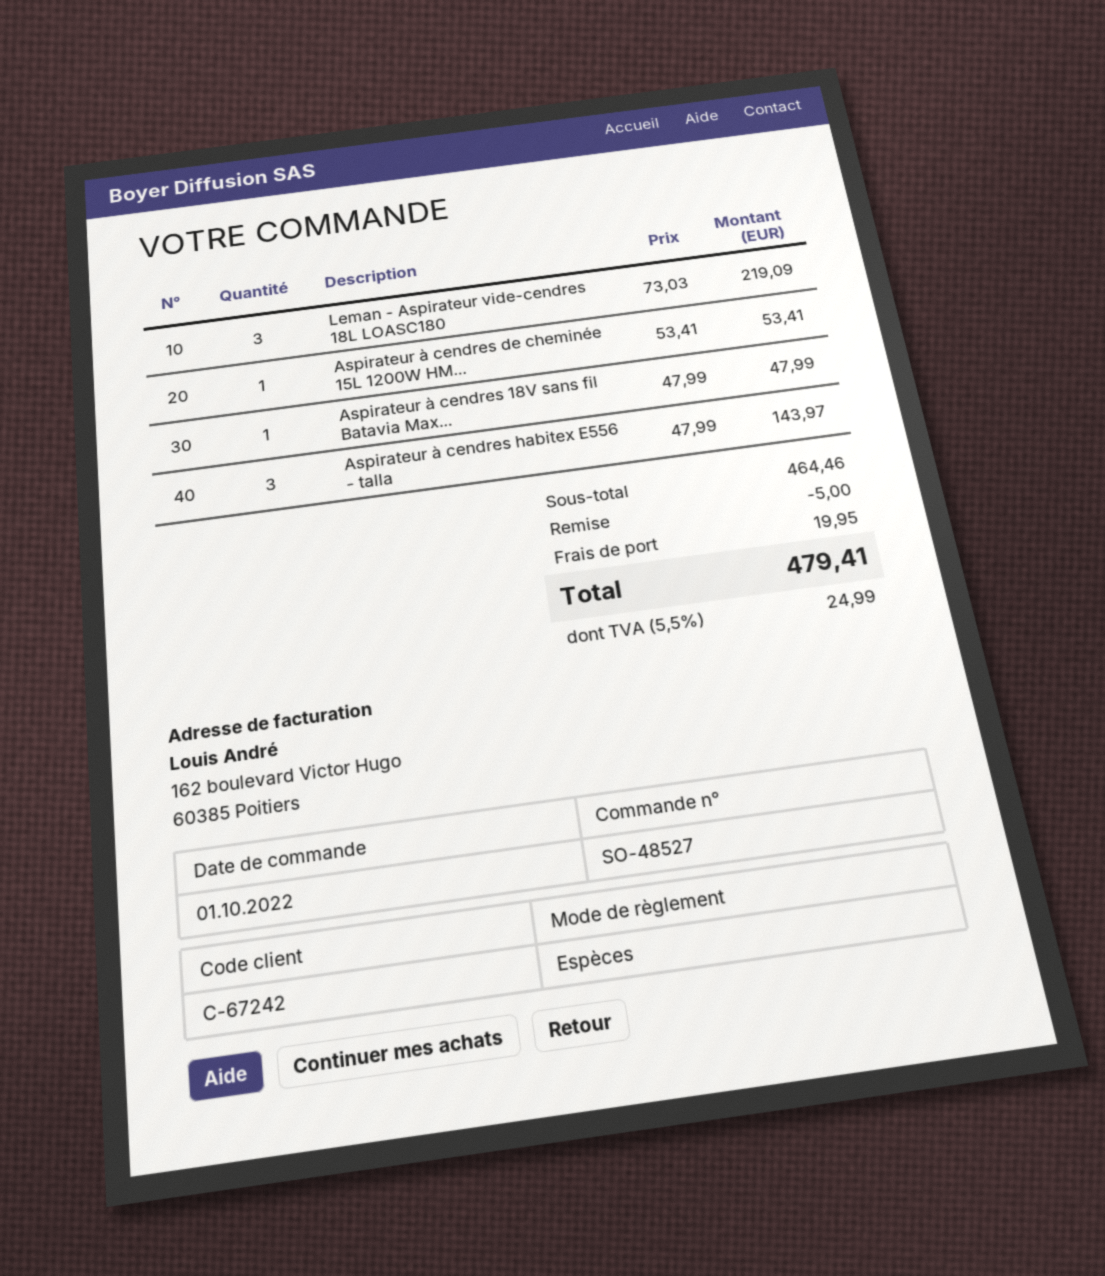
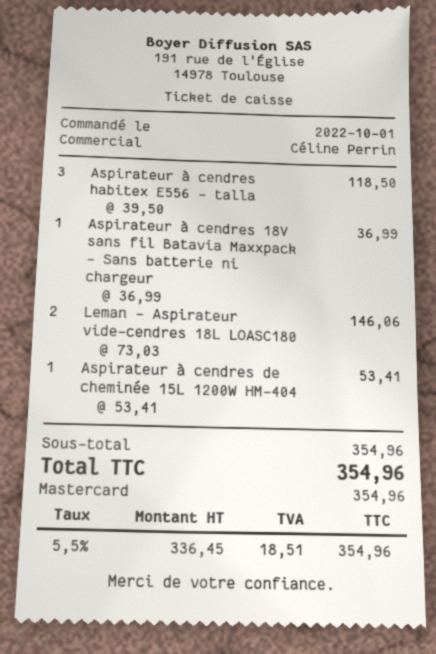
payment method: cash -> Mastercard
Leman - Aspirateur vide-cendres 18L LOASC180: 3 x 73.03 = 219.09 -> 2 x 73.03 = 146.06
Aspirateur à cendres 18V sans fil Batavia Max...: 1 x 47.99 = 47.99 -> 1 x 36.99 = 36.99
Aspirateur à cendres habitex E556 - talla: 3 x 47.99 = 143.97 -> 3 x 39.50 = 118.50
subtotal: 464.46 -> 354.96
discount: 5.00 -> none
shipping: 19.95 -> none
tax: 5.5% = 24.99 -> 5.5% = 18.51
total: 479.41 -> 354.96

